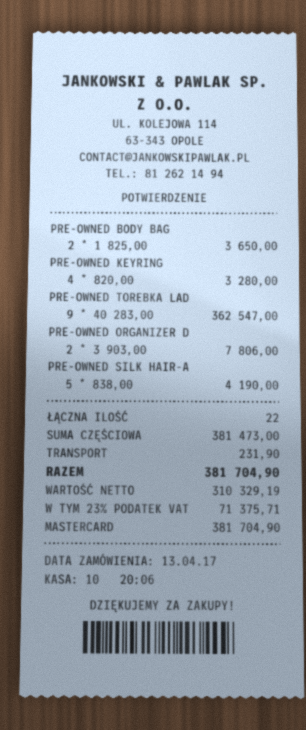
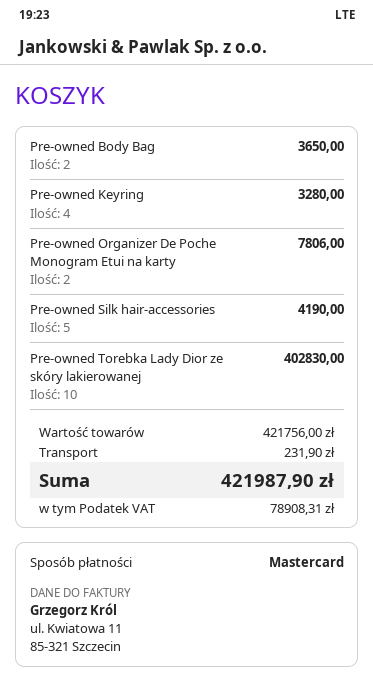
PRE-OWNED TOREBKA LAD: 9 for 362547.00 -> 10 for 402830.00
subtotal: 381473.00 -> 421756.00
tax: 71375.71 -> 78908.31
total: 381704.90 -> 421987.90

